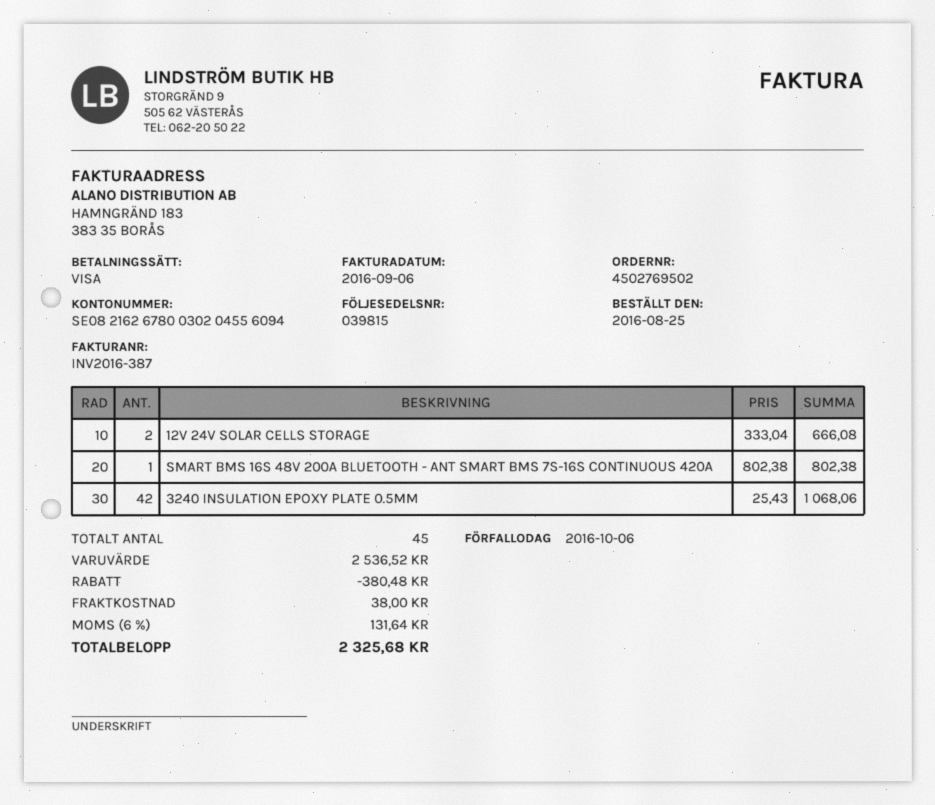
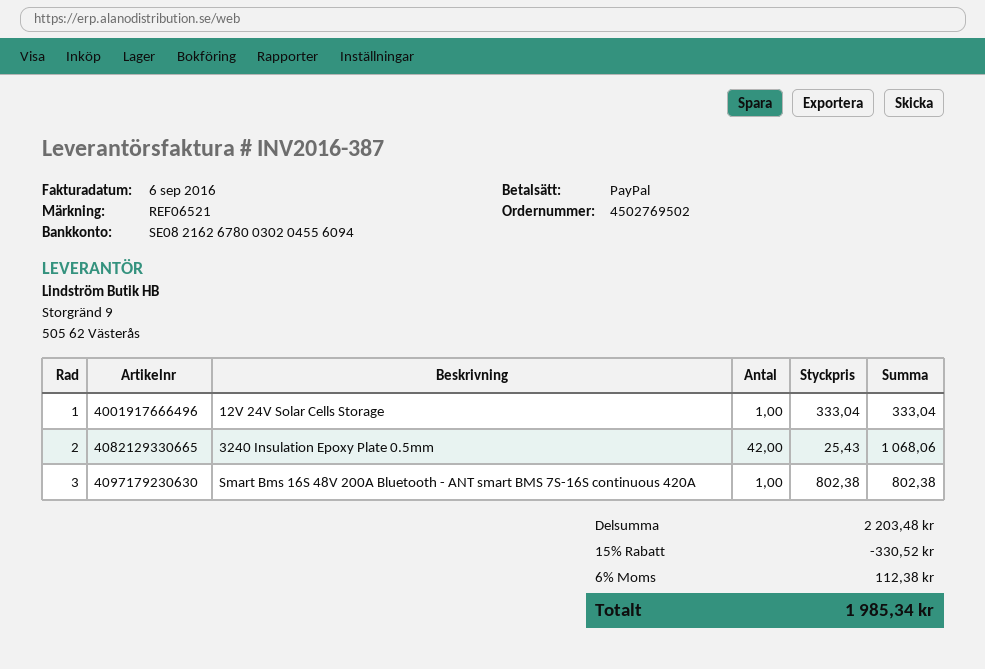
payment method: Visa -> PayPal
12V 24V SOLAR CELLS STORAGE: 2 x 333.04 = 666.08 -> 1 x 333.04 = 333.04
subtotal: 2536.52 -> 2203.48
discount: 380.48 -> 330.52
shipping: 38.00 -> none
tax: 6% = 131.64 -> 6% = 112.38
total: 2325.68 -> 1985.34

